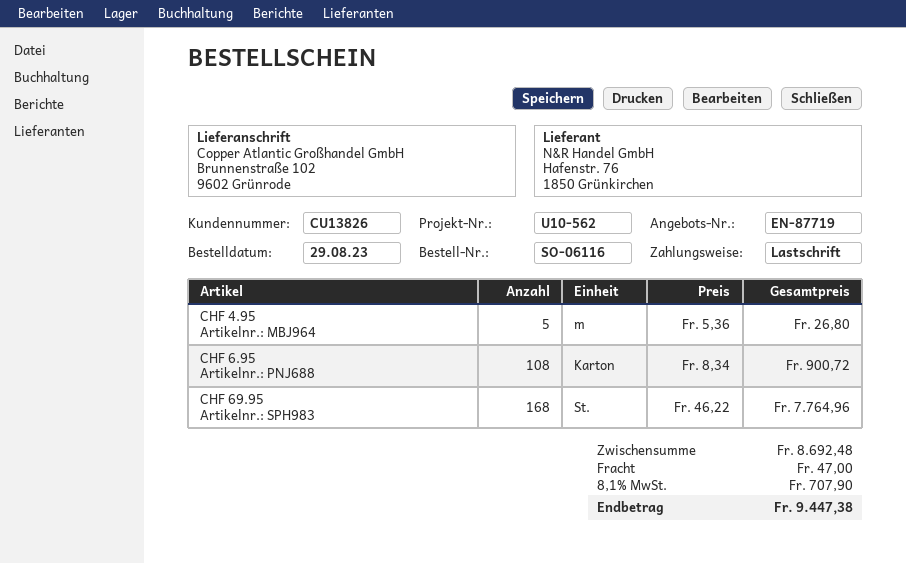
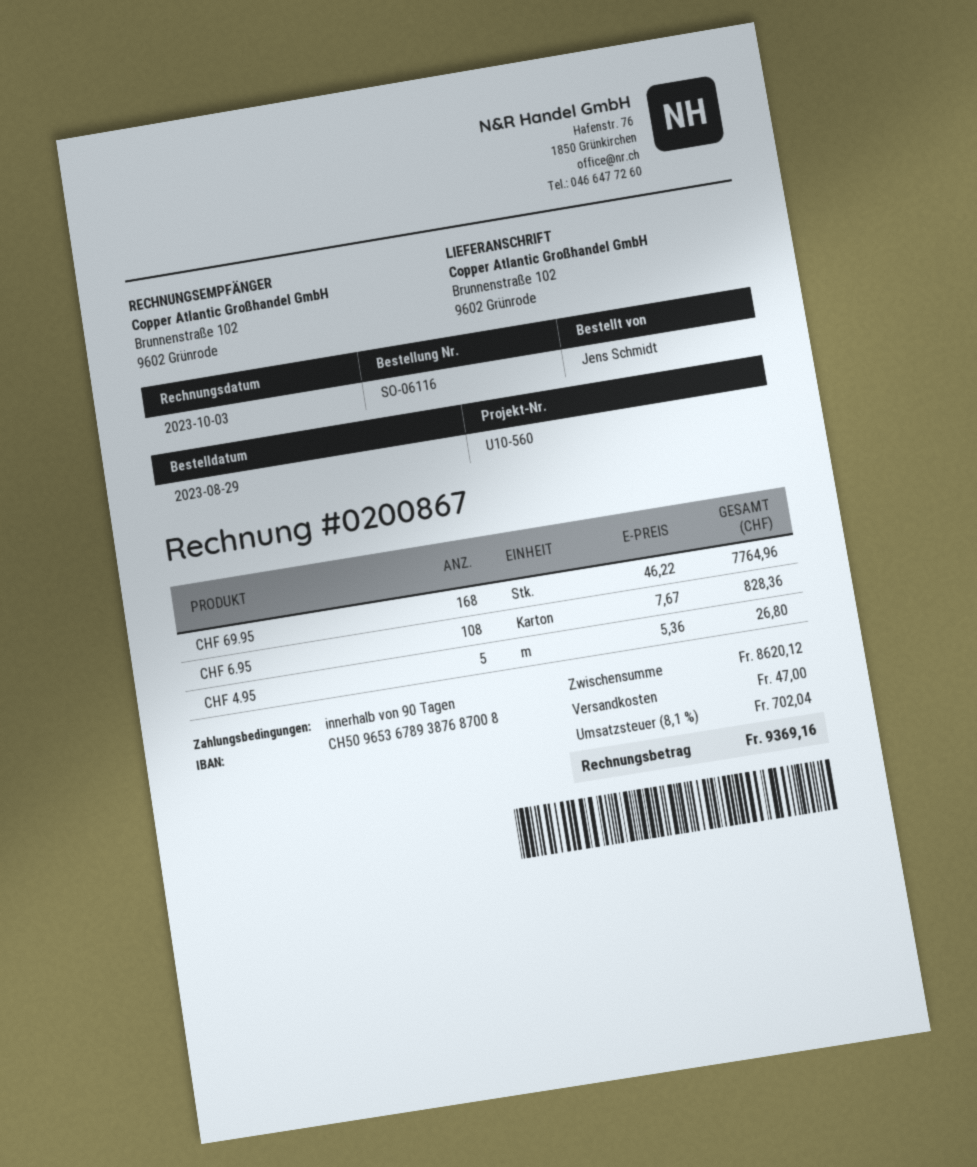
reference: U10-562 -> U10-560
CHF 6.95: 108 x 8.34 = 900.72 -> 108 x 7.67 = 828.36
subtotal: 8692.48 -> 8620.12
tax: 8.1% = 707.90 -> 8.1% = 702.04
total: 9447.38 -> 9369.16

